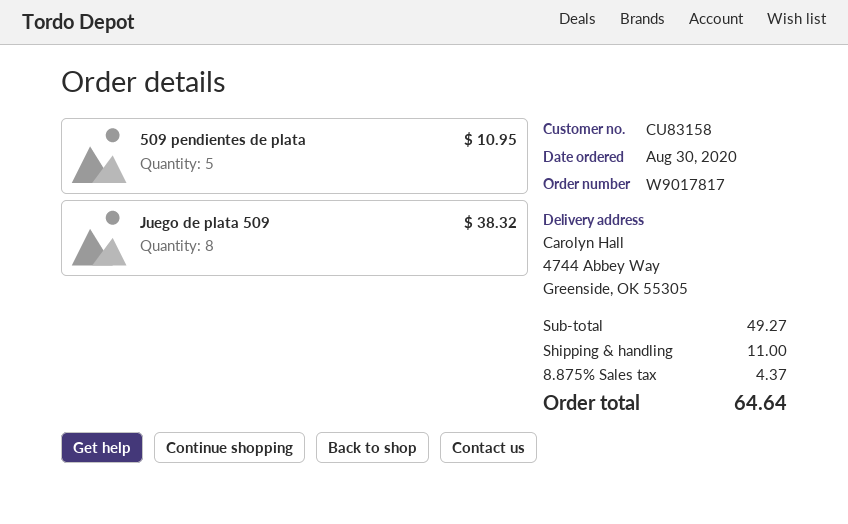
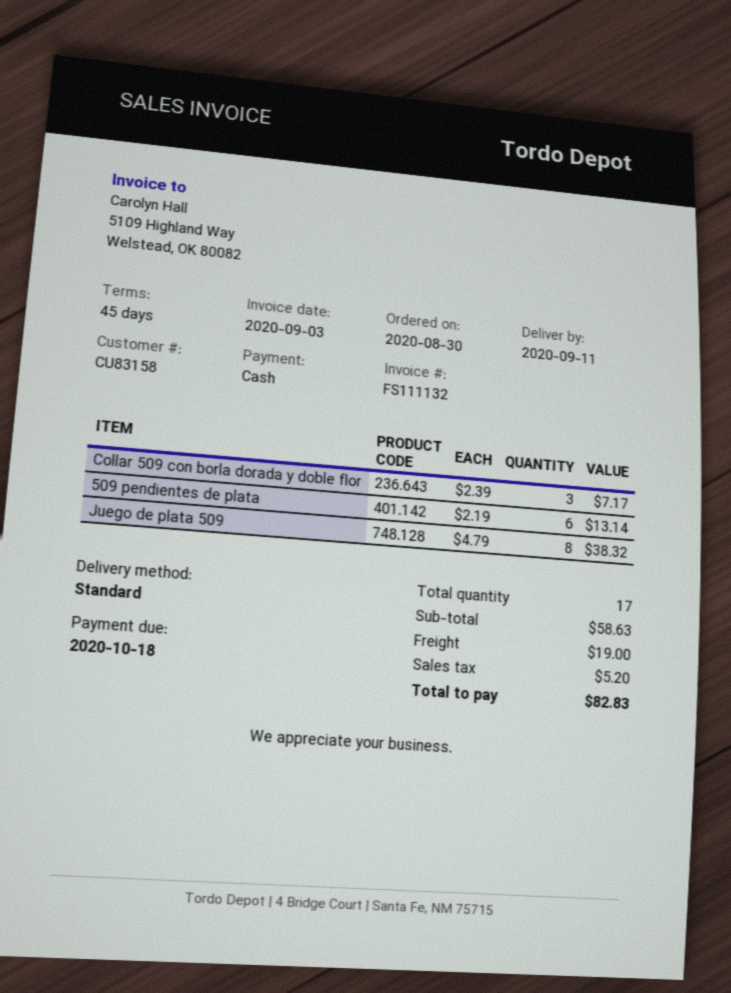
509 pendientes de plata: 5 for 10.95 -> 6 for 13.14
Collar 509 con borla dorada y doble flor: none -> 3 for 7.17
subtotal: 49.27 -> 58.63
shipping: 11.00 -> 19.00
tax: 4.37 -> 5.20
total: 64.64 -> 82.83

